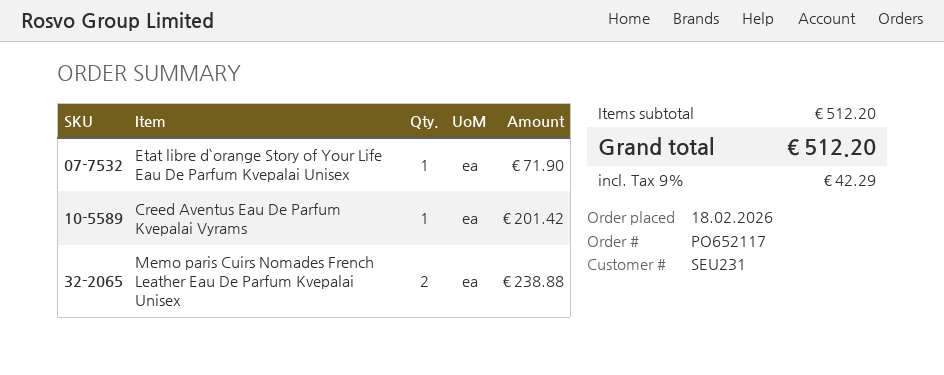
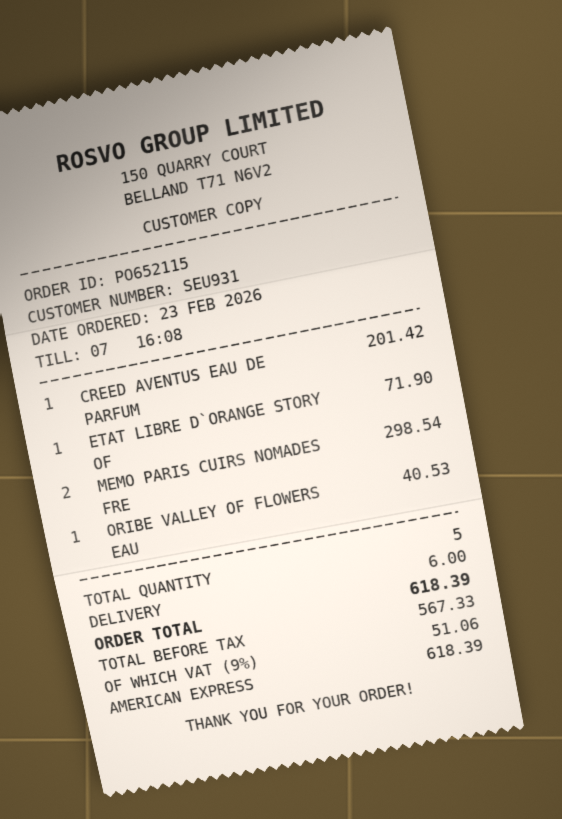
order number: PO652117 -> PO652115
order date: 2026-02-18 -> 2026-02-23
customer number: SEU231 -> SEU931
Memo paris Cuirs Nomades French Leather Eau De Parfum Kvepalai Unisex: 2 for 238.88 -> 2 for 298.54
ORIBE VALLEY OF FLOWERS EAU: none -> 1 for 40.53
shipping: none -> 6.00
tax: 9% = 42.29 -> 9% = 51.06
total: 512.20 -> 618.39

